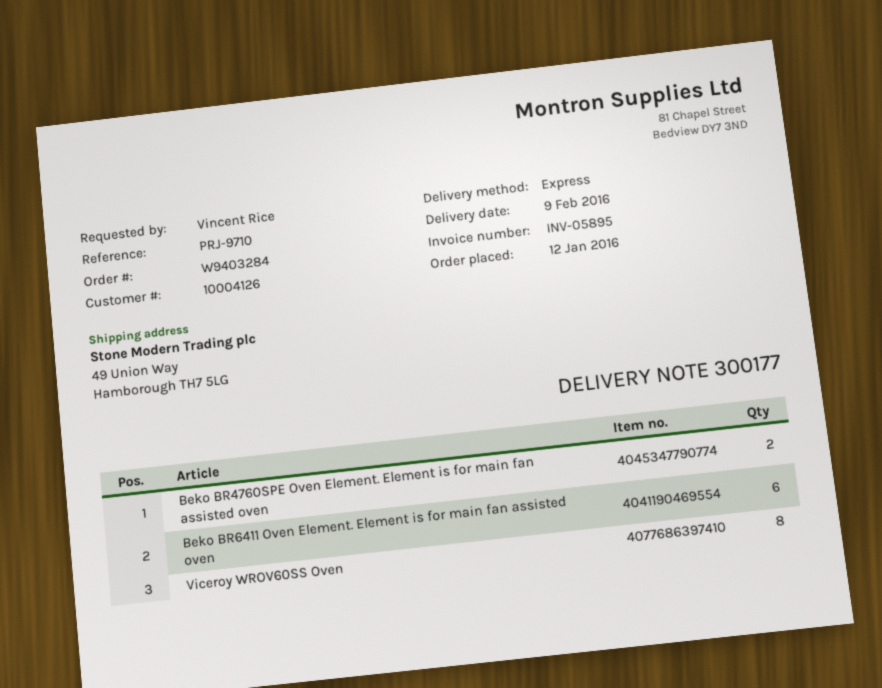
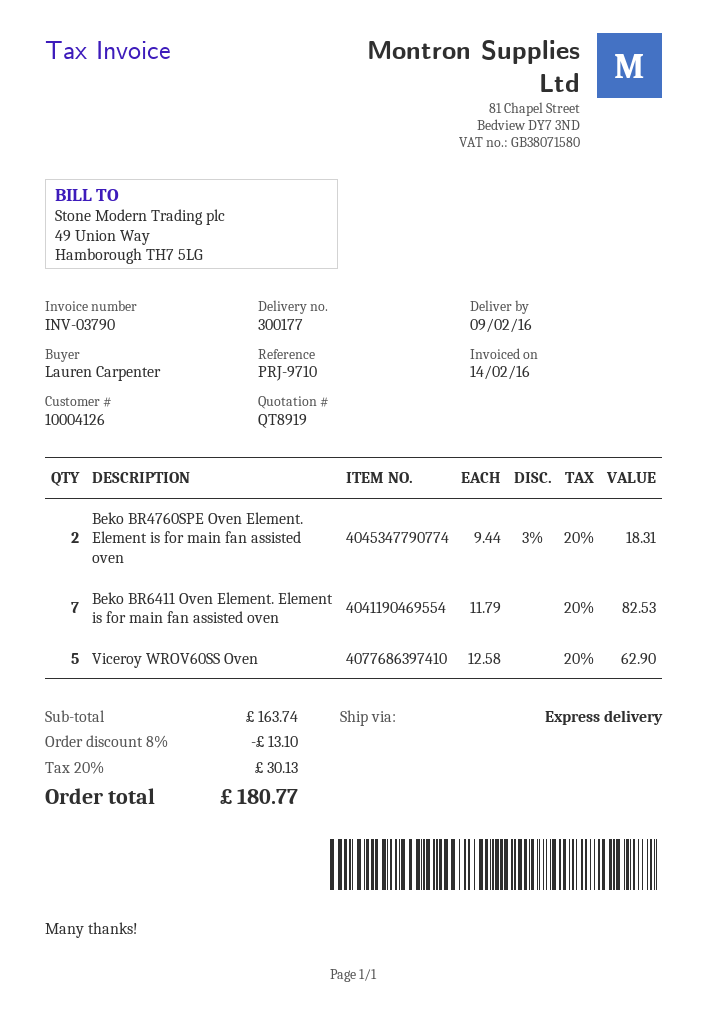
invoice number: INV-05895 -> INV-03790
ordered by: Vincent Rice -> Lauren Carpenter
Beko BR6411 Oven Element. Element is for main fan assisted oven: 6 -> 7
Viceroy WROV60SS Oven: 8 -> 5

